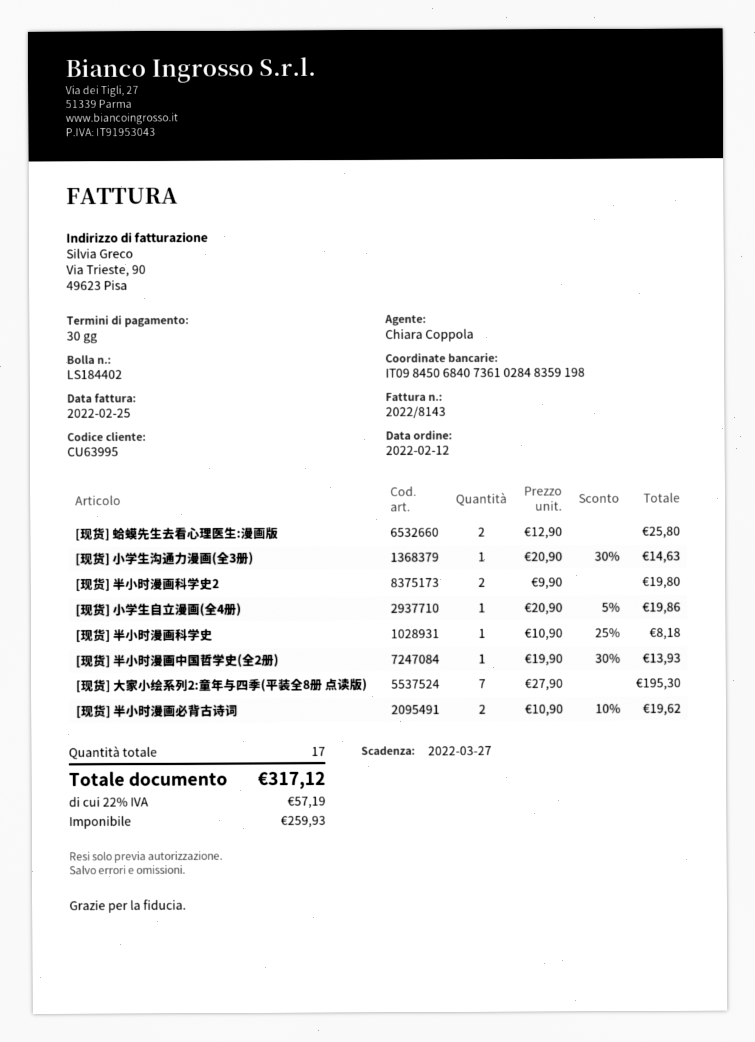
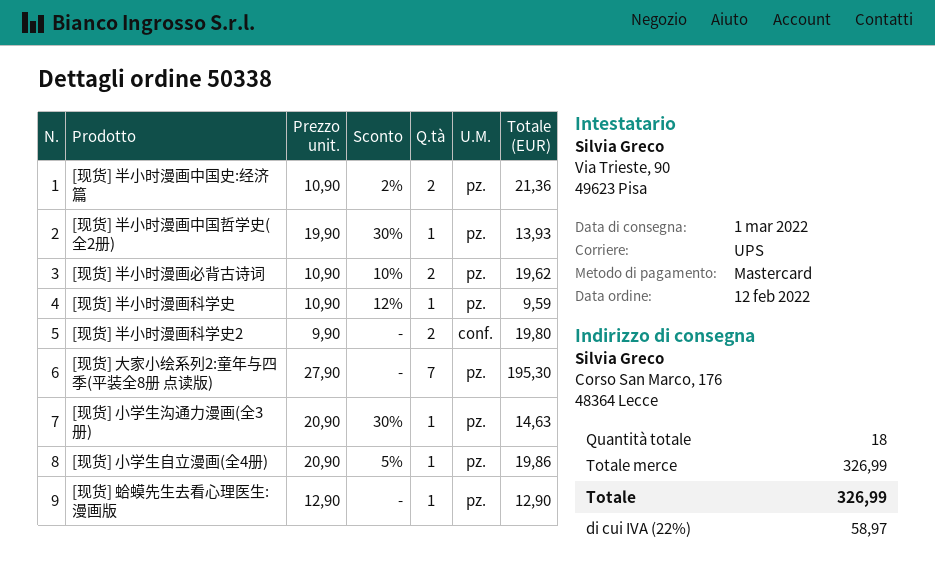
[现货] 蛤蟆先生去看心理医生:漫画版: 2 x 12.90 = 25.80 -> 1 x 12.90 = 12.90
[现货] 半小时漫画科学史: 1 x 10.90 - 25% = 8.18 -> 1 x 10.90 - 12% = 9.59
[现货] 半小时漫画中国史:经济篇: none -> 2 x 10.90 - 2% = 21.36
total quantity: 17 -> 18
tax: 22% = 57.19 -> 22% = 58.97
total: 317.12 -> 326.99

